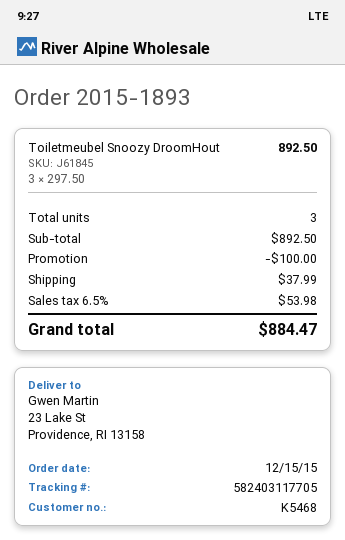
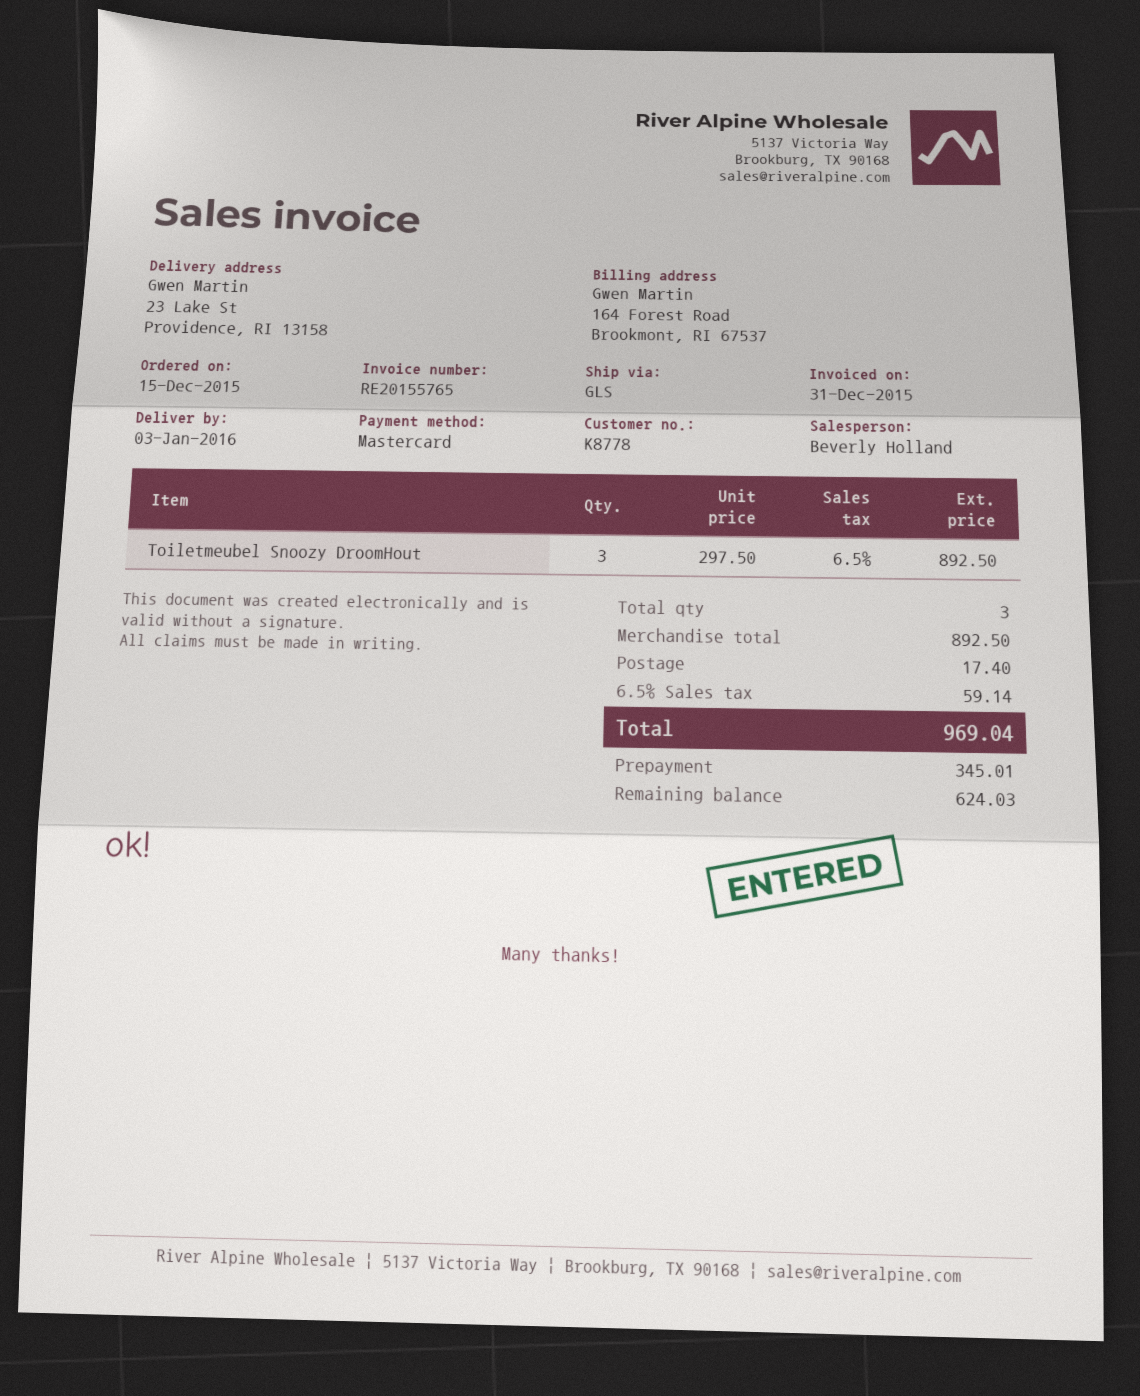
customer number: K5468 -> K8778
discount: 100.00 -> none
shipping: 37.99 -> 17.40
tax: 6.5% = 53.98 -> 6.5% = 59.14
total: 884.47 -> 969.04

